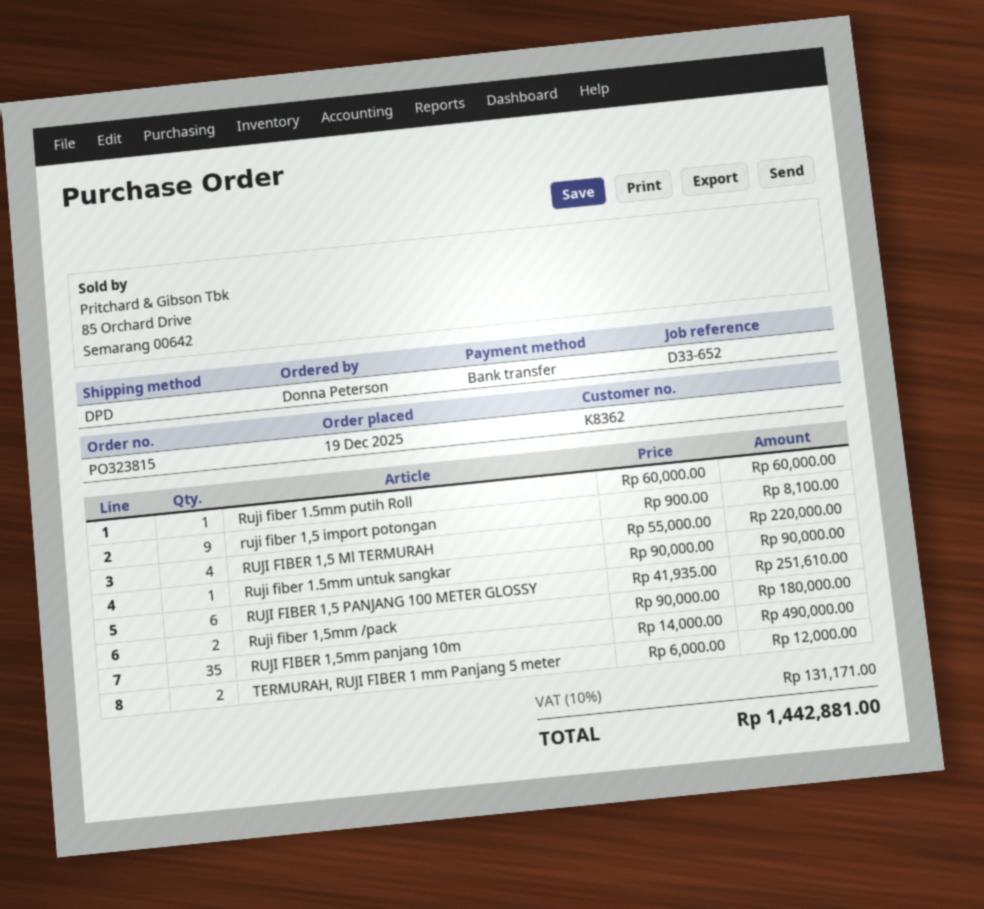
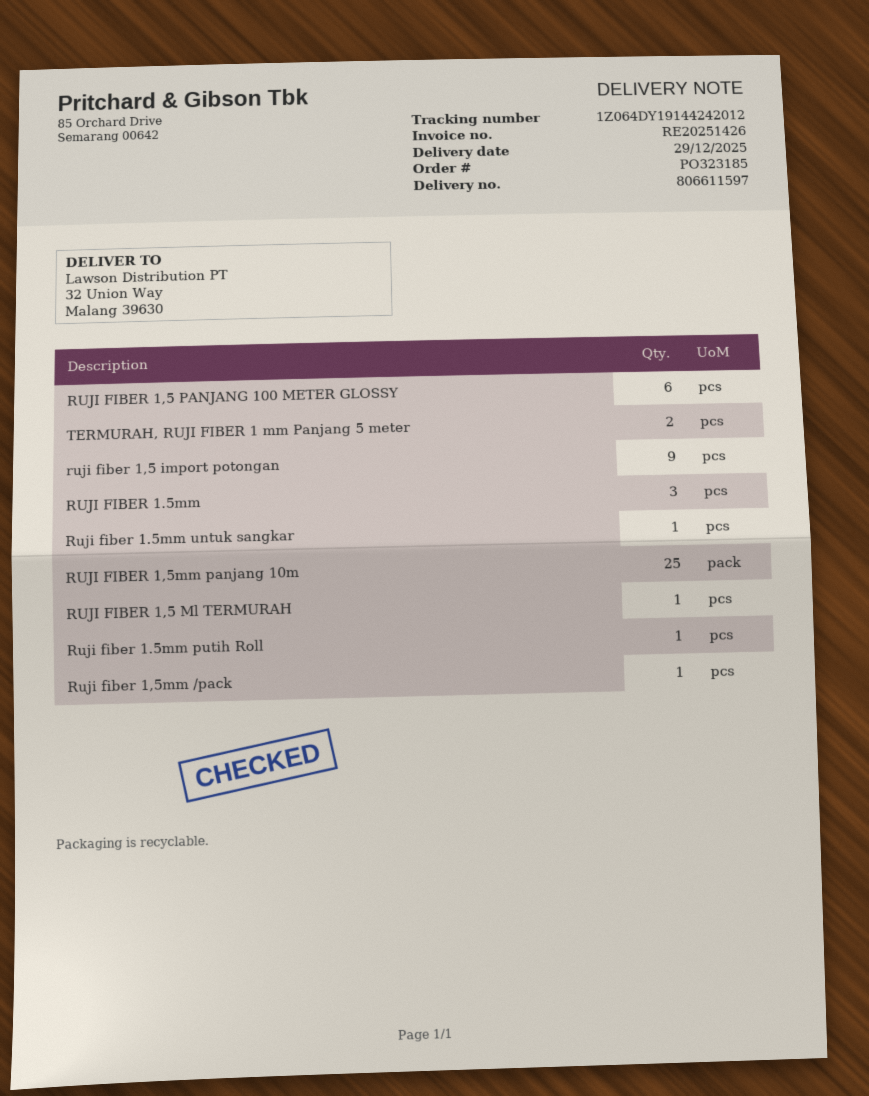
order number: PO323815 -> PO323185
RUJI FIBER 1,5 Ml TERMURAH: 4 -> 1
Ruji fiber 1,5mm /pack: 2 -> 1
RUJI FIBER 1,5mm panjang 10m: 35 -> 25
RUJI FIBER 1.5mm: none -> 3

